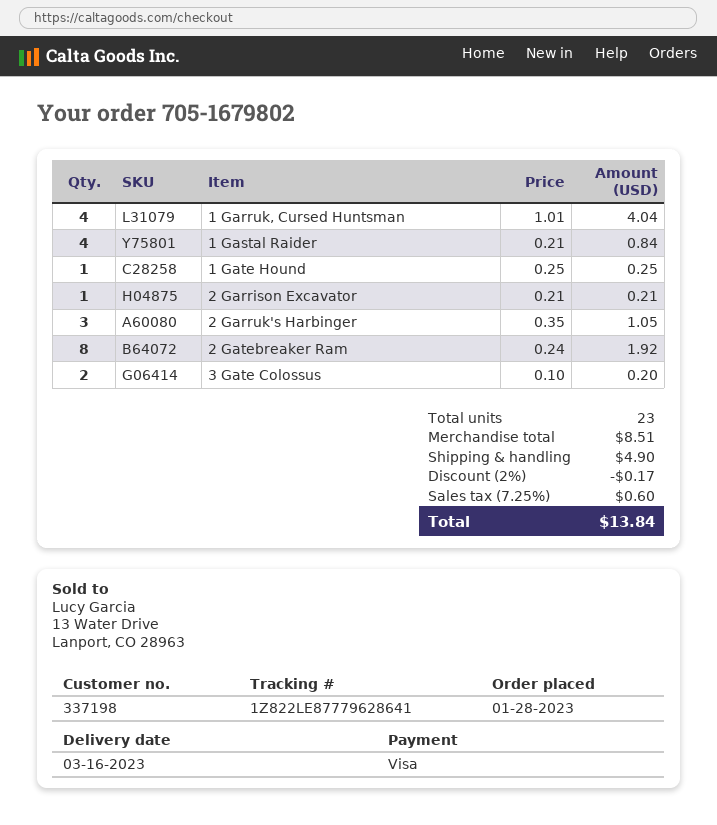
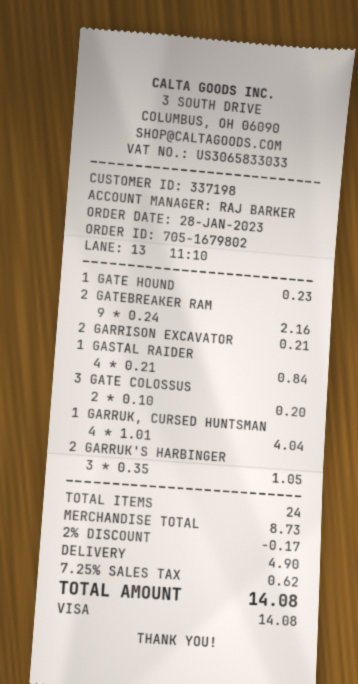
1 Gate Hound: 1 x 0.25 = 0.25 -> 1 x 0.23 = 0.23
2 Gatebreaker Ram: 8 x 0.24 = 1.92 -> 9 x 0.24 = 2.16
total quantity: 23 -> 24
subtotal: 8.51 -> 8.73
tax: 7.25% = 0.60 -> 7.25% = 0.62
total: 13.84 -> 14.08

